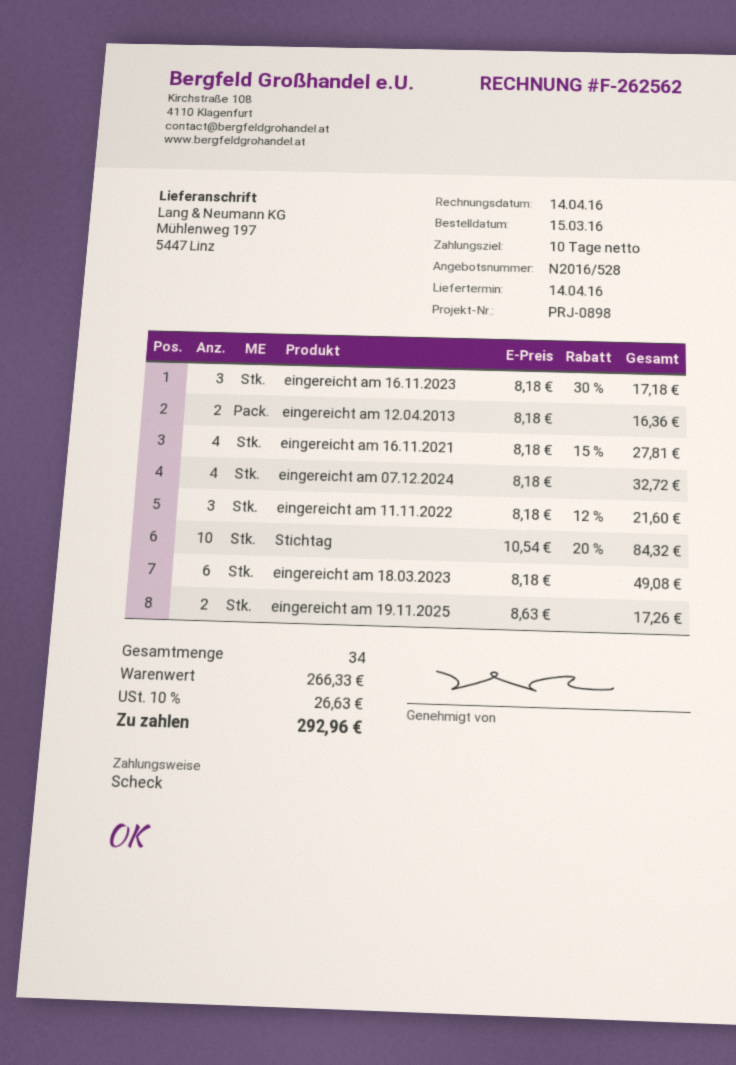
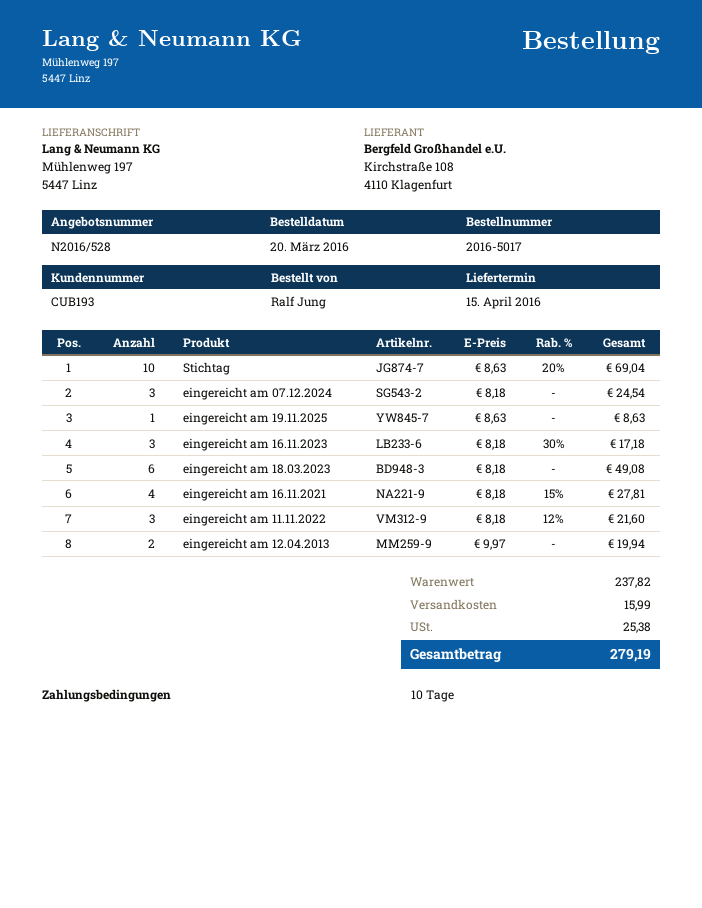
order date: 2016-03-15 -> 2016-03-20
delivery date: 2016-04-14 -> 2016-04-15
eingereicht am 12.04.2013: 2 x 8.18 = 16.36 -> 2 x 9.97 = 19.94
eingereicht am 07.12.2024: 4 x 8.18 = 32.72 -> 3 x 8.18 = 24.54
Stichtag: 10 x 10.54 - 20% = 84.32 -> 10 x 8.63 - 20% = 69.04
eingereicht am 19.11.2025: 2 x 8.63 = 17.26 -> 1 x 8.63 = 8.63
subtotal: 266.33 -> 237.82
shipping: none -> 15.99
tax: 26.63 -> 25.38
total: 292.96 -> 279.19

